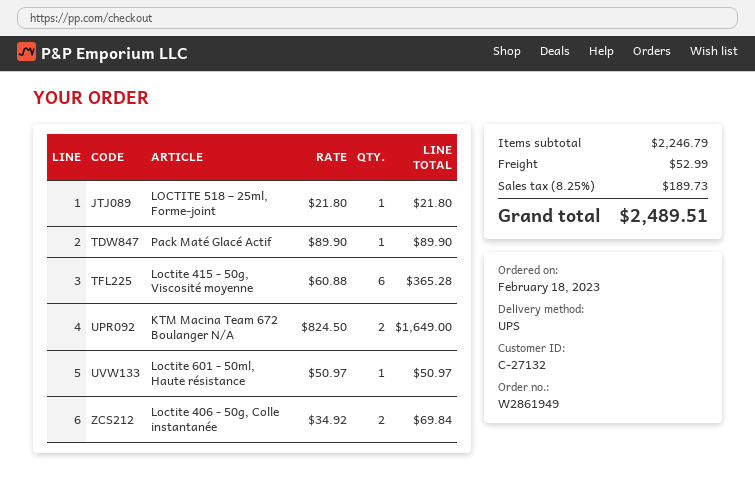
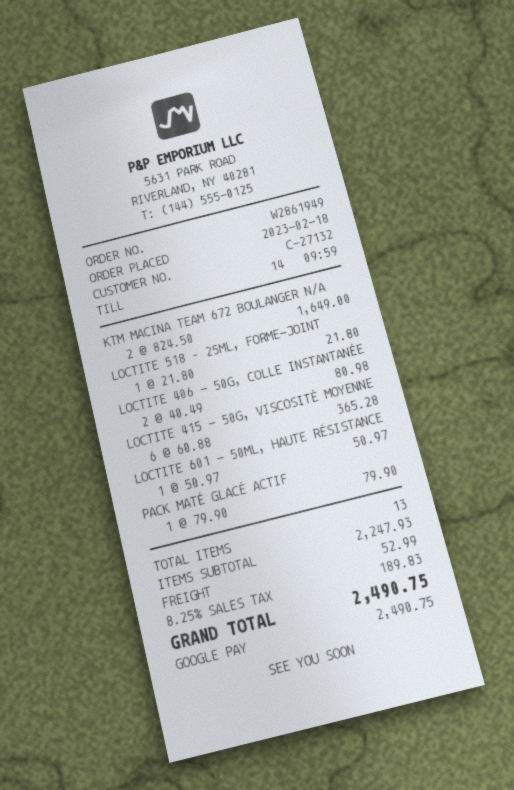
Pack Maté Glacé Actif: 1 x 89.90 = 89.90 -> 1 x 79.90 = 79.90
Loctite 406 - 50g, Colle instantanée: 2 x 34.92 = 69.84 -> 2 x 40.49 = 80.98
subtotal: 2246.79 -> 2247.93
tax: 8.25% = 189.73 -> 8.25% = 189.83
total: 2489.51 -> 2490.75

